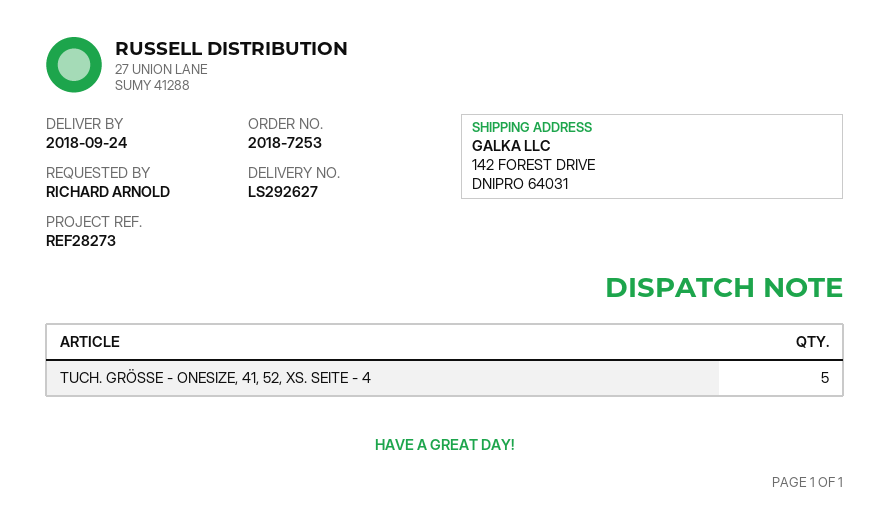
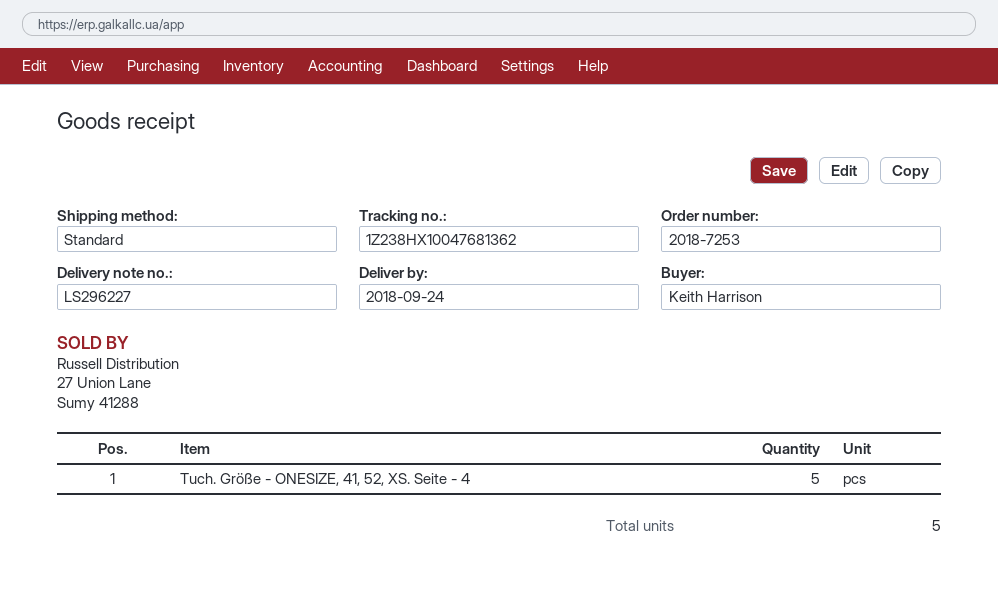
delivery note number: LS292627 -> LS296227
ordered by: RICHARD ARNOLD -> Keith Harrison

